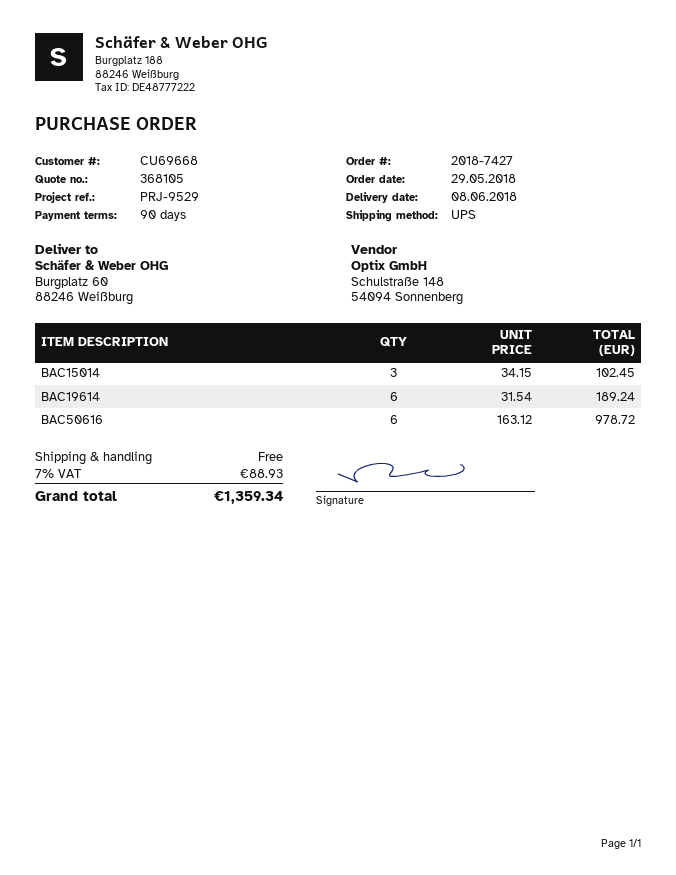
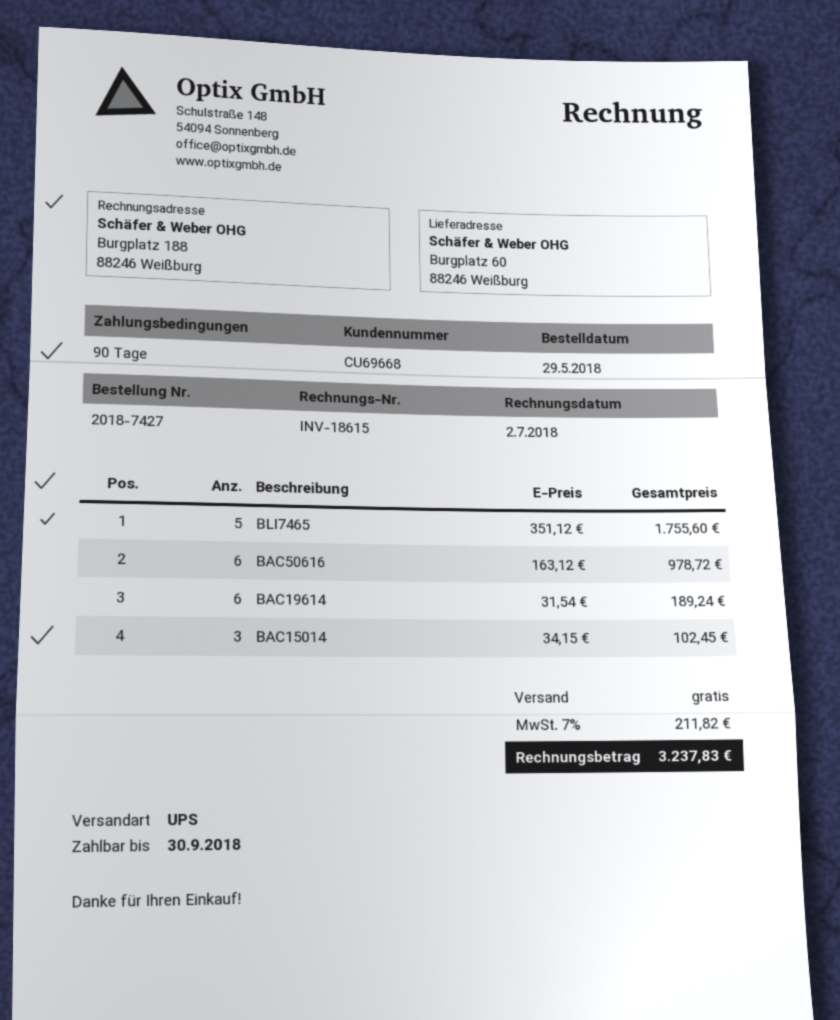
BLI7465: none -> 5 x 351.12 = 1755.60
tax: 7% = 88.93 -> 7% = 211.82
total: 1359.34 -> 3237.83

